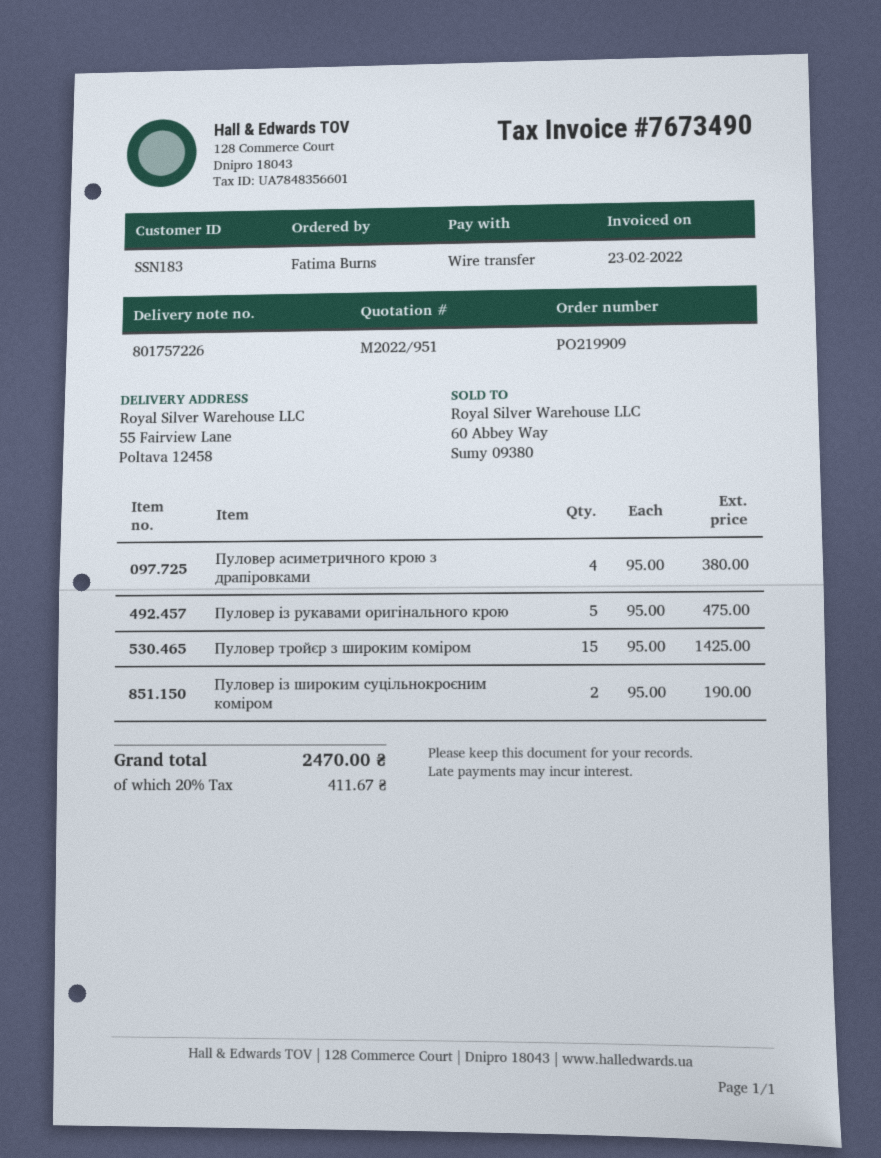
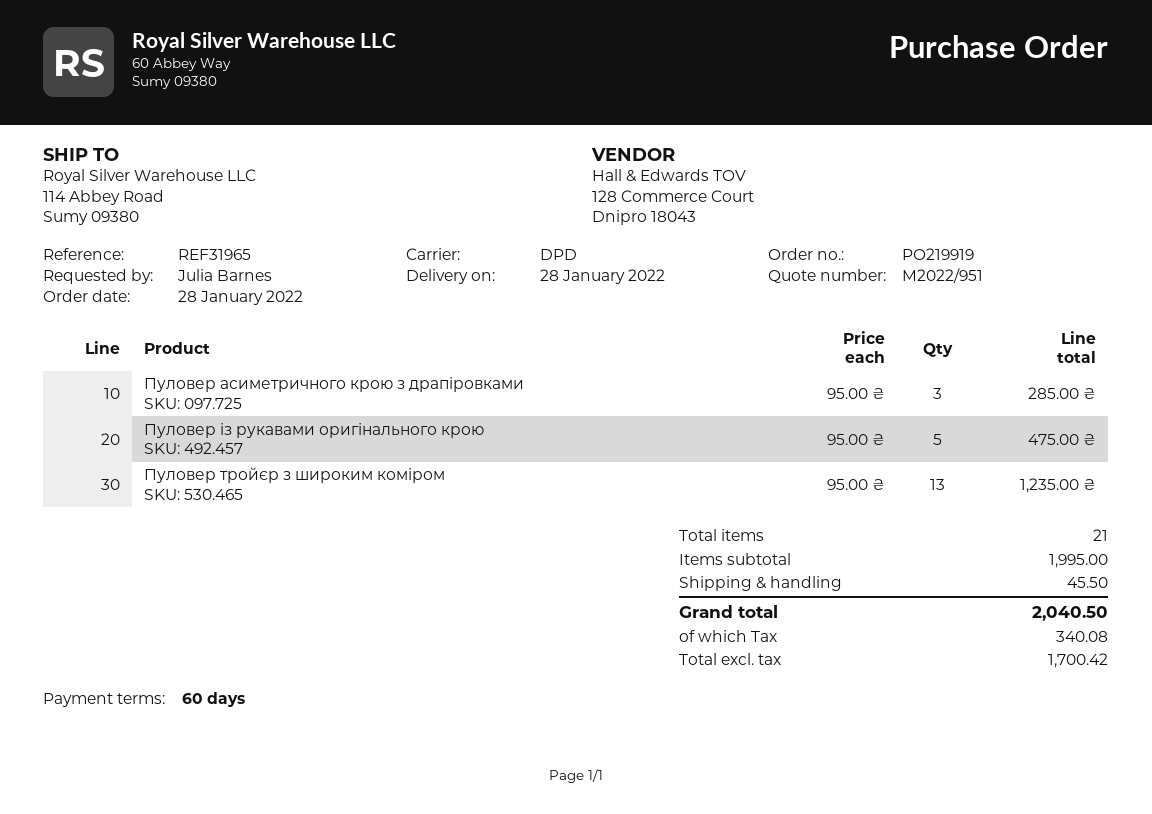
order number: PO219909 -> PO219919
ordered by: Fatima Burns -> Julia Barnes
ship to: 55 Fairview Lane, Poltava 12458 -> 114 Abbey Road, Sumy 09380
Пуловер асиметричного крою з драпіровками: 4 x 95.00 = 380.00 -> 3 x 95.00 = 285.00
Пуловер тройєр з широким коміром: 15 x 95.00 = 1425.00 -> 13 x 95.00 = 1235.00
Пуловер із широким суцільнокроєним коміром: 2 x 95.00 = 190.00 -> none
shipping: none -> 45.50
tax: 411.67 -> 340.08
total: 2470.00 -> 2040.50

